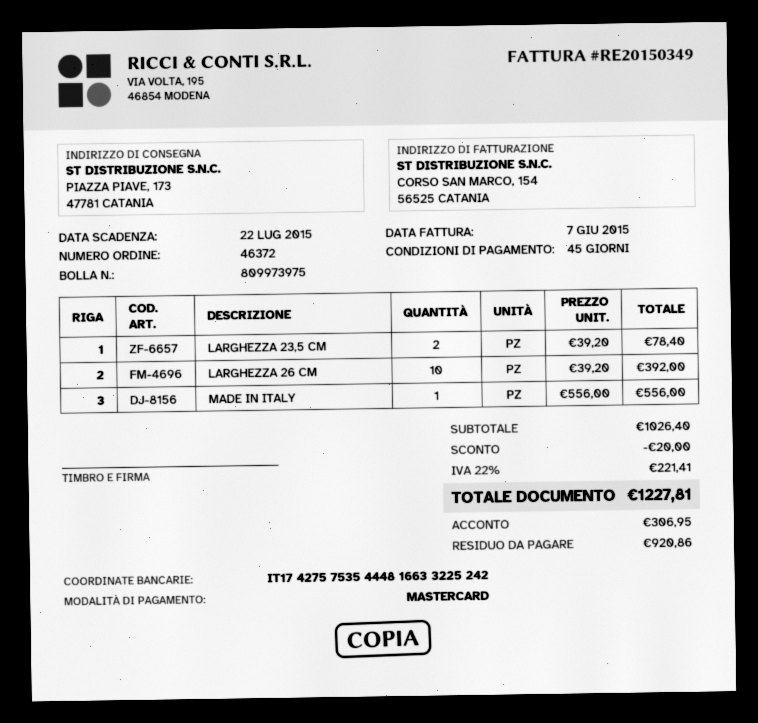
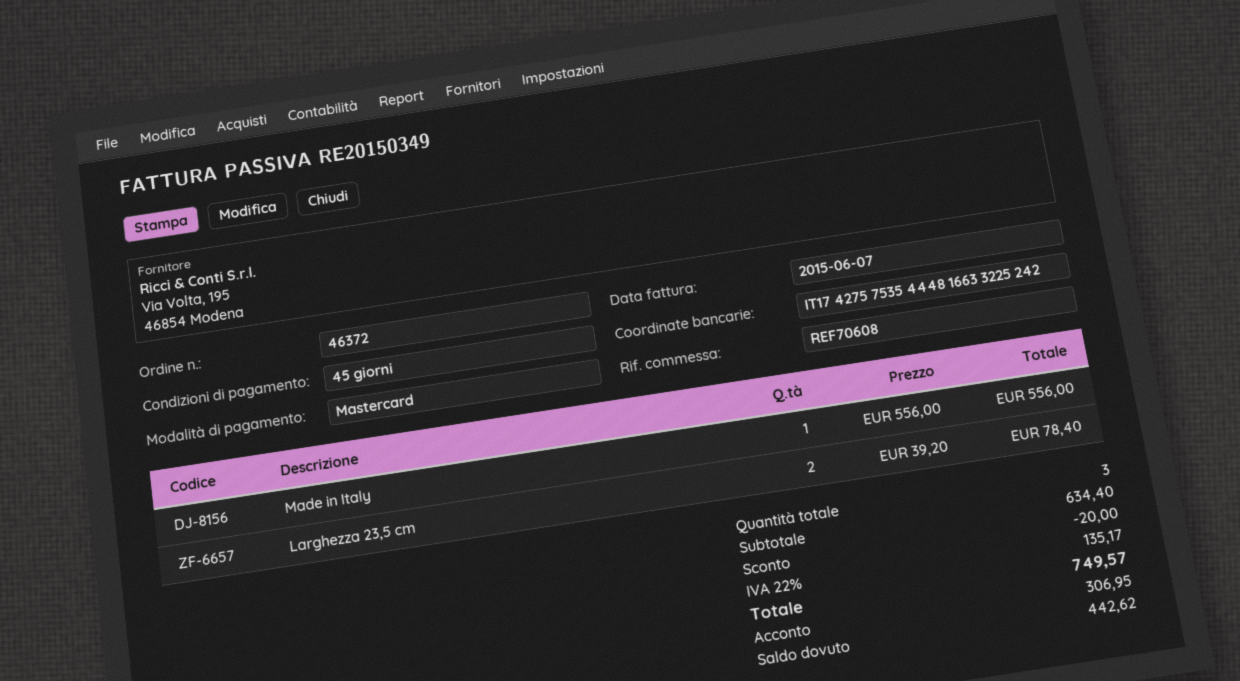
LARGHEZZA 26 CM: 10 x 39.20 = 392.00 -> none
subtotal: 1026.40 -> 634.40
tax: 22% = 221.41 -> 22% = 135.17
total: 1227.81 -> 749.57
balance: 920.86 -> 442.62

